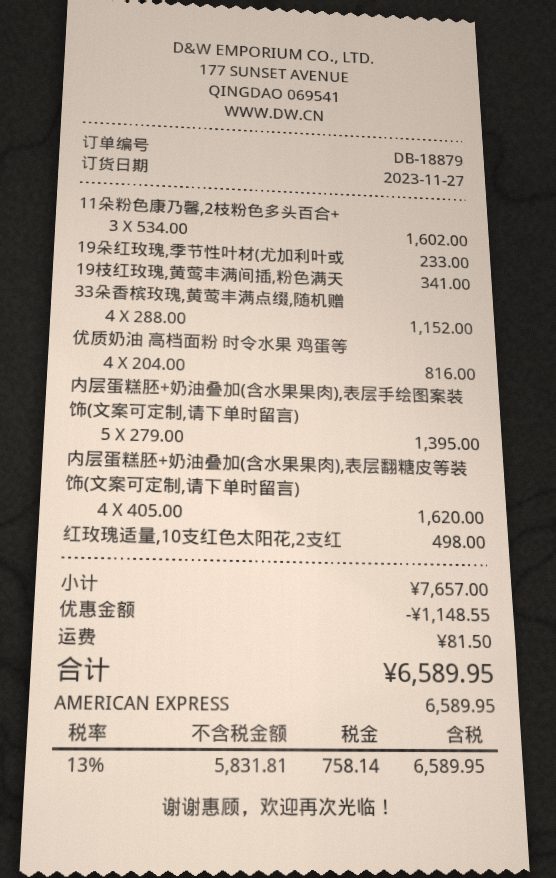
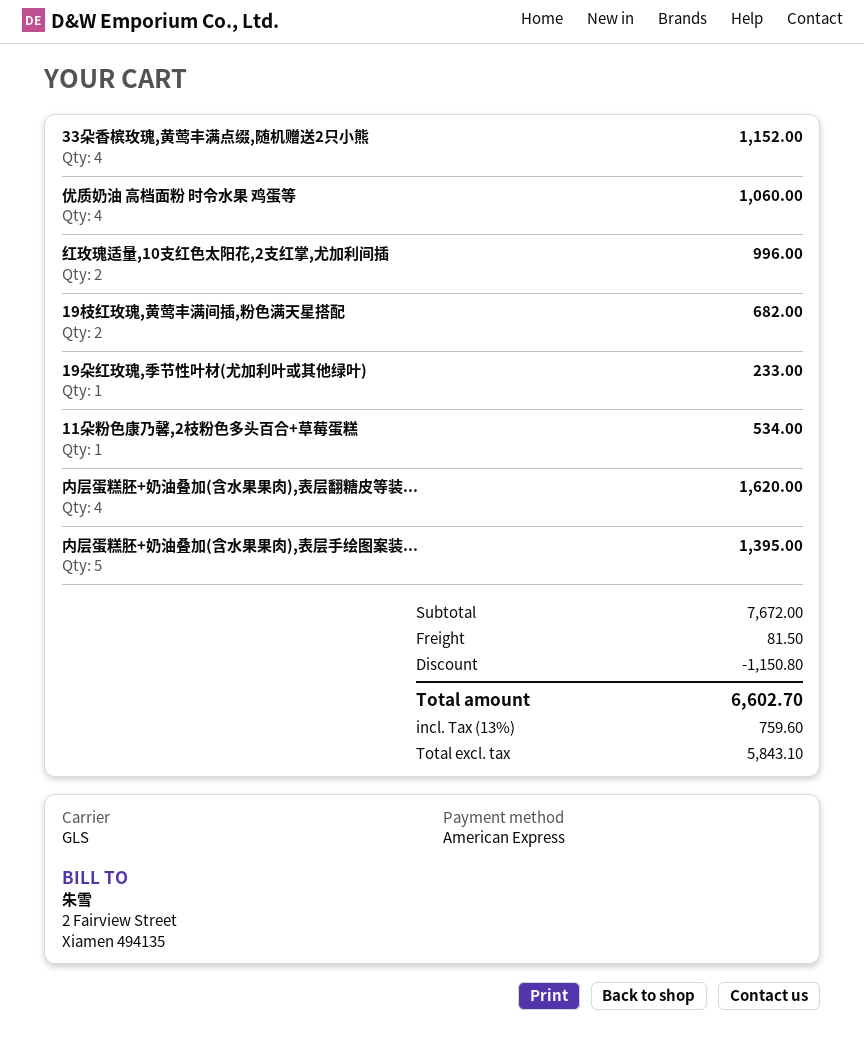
11朵粉色康乃馨,2枝粉色多头百合+: 3 for 1602.00 -> 1 for 534.00
19枝红玫瑰,黄莺丰满间插,粉色满天: 1 for 341.00 -> 2 for 682.00
优质奶油 高档面粉 时令水果 鸡蛋等: 4 for 816.00 -> 4 for 1060.00
红玫瑰适量,10支红色太阳花,2支红: 1 for 498.00 -> 2 for 996.00
subtotal: 7657.00 -> 7672.00
discount: 1148.55 -> 1150.80
net: 5831.81 -> 5843.10
tax: 13% = 758.14 -> 13% = 759.60
total: 6589.95 -> 6602.70

